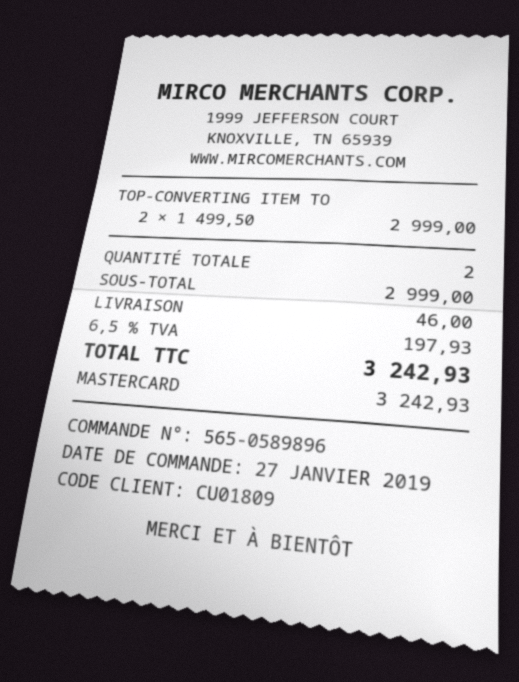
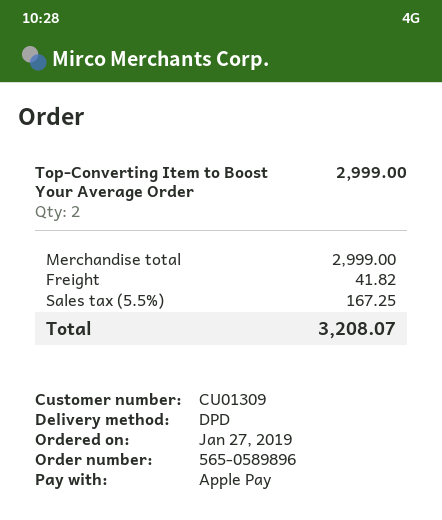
customer number: CU01809 -> CU01309
payment method: Mastercard -> Apple Pay
shipping: 46.00 -> 41.82
tax: 6.5% = 197.93 -> 5.5% = 167.25
total: 3242.93 -> 3208.07

